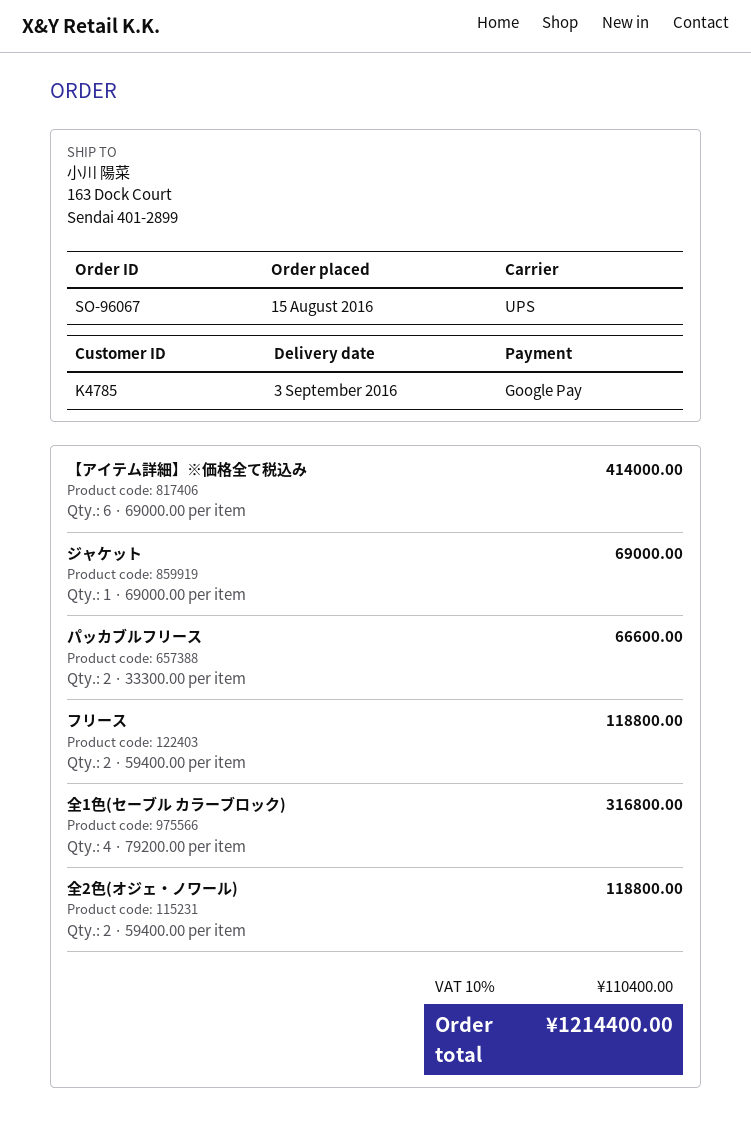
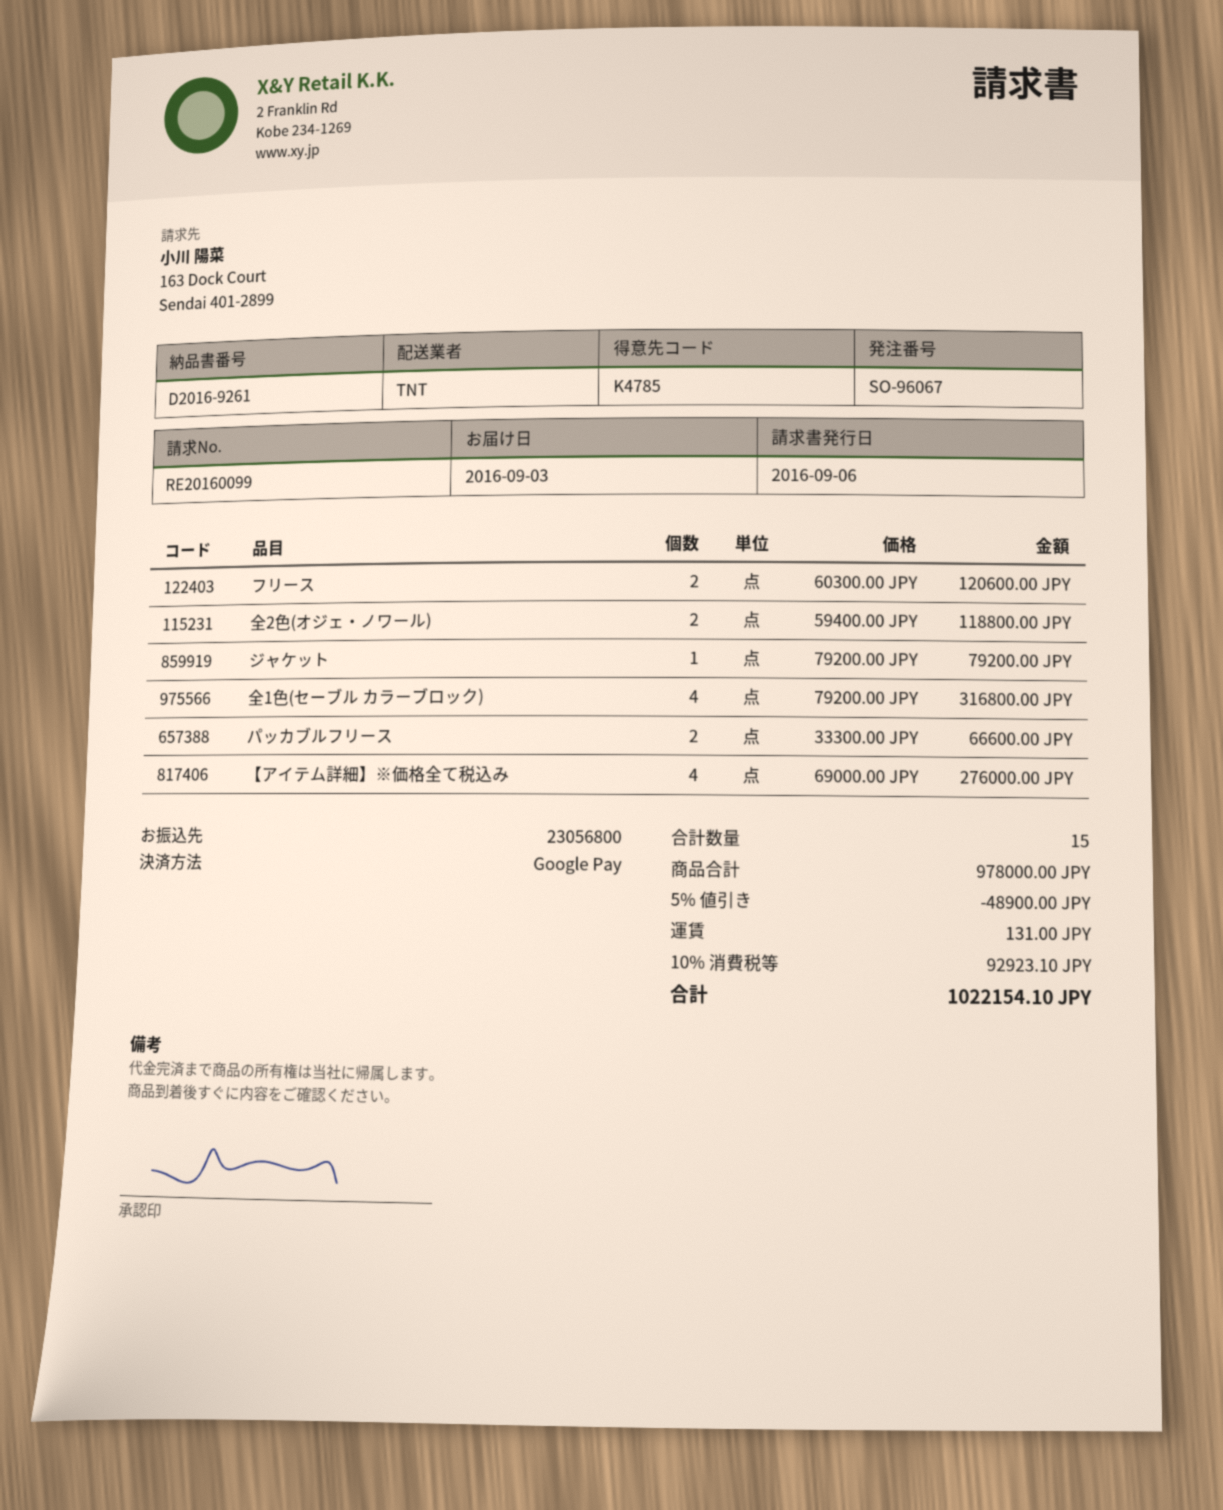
shipping method: UPS -> TNT
【アイテム詳細】※価格全て税込み: 6 x 69000.00 = 414000.00 -> 4 x 69000.00 = 276000.00
ジャケット: 1 x 69000.00 = 69000.00 -> 1 x 79200.00 = 79200.00
フリース: 2 x 59400.00 = 118800.00 -> 2 x 60300.00 = 120600.00
discount: none -> 5% = 48900.00
shipping: none -> 131.00
tax: 10% = 110400.00 -> 10% = 92923.10
total: 1214400.00 -> 1022154.10

